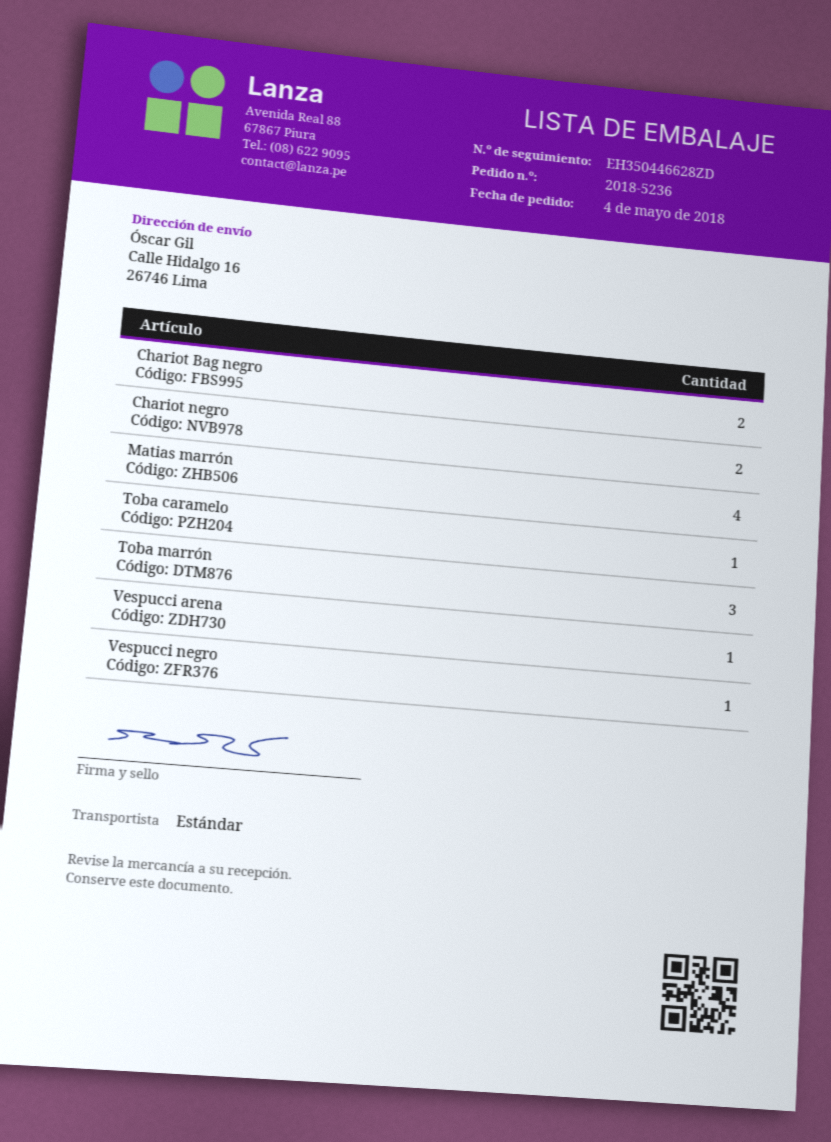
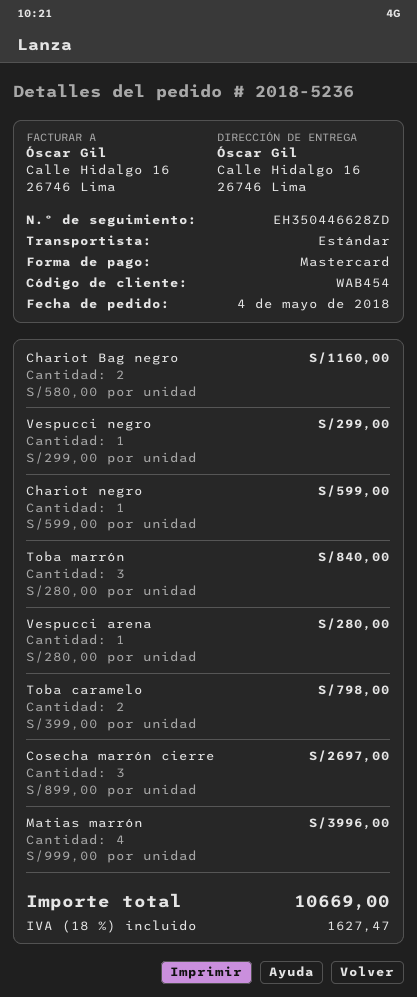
Chariot negro: 2 -> 1
Toba caramelo: 1 -> 2
Cosecha marrón cierre: none -> 3

